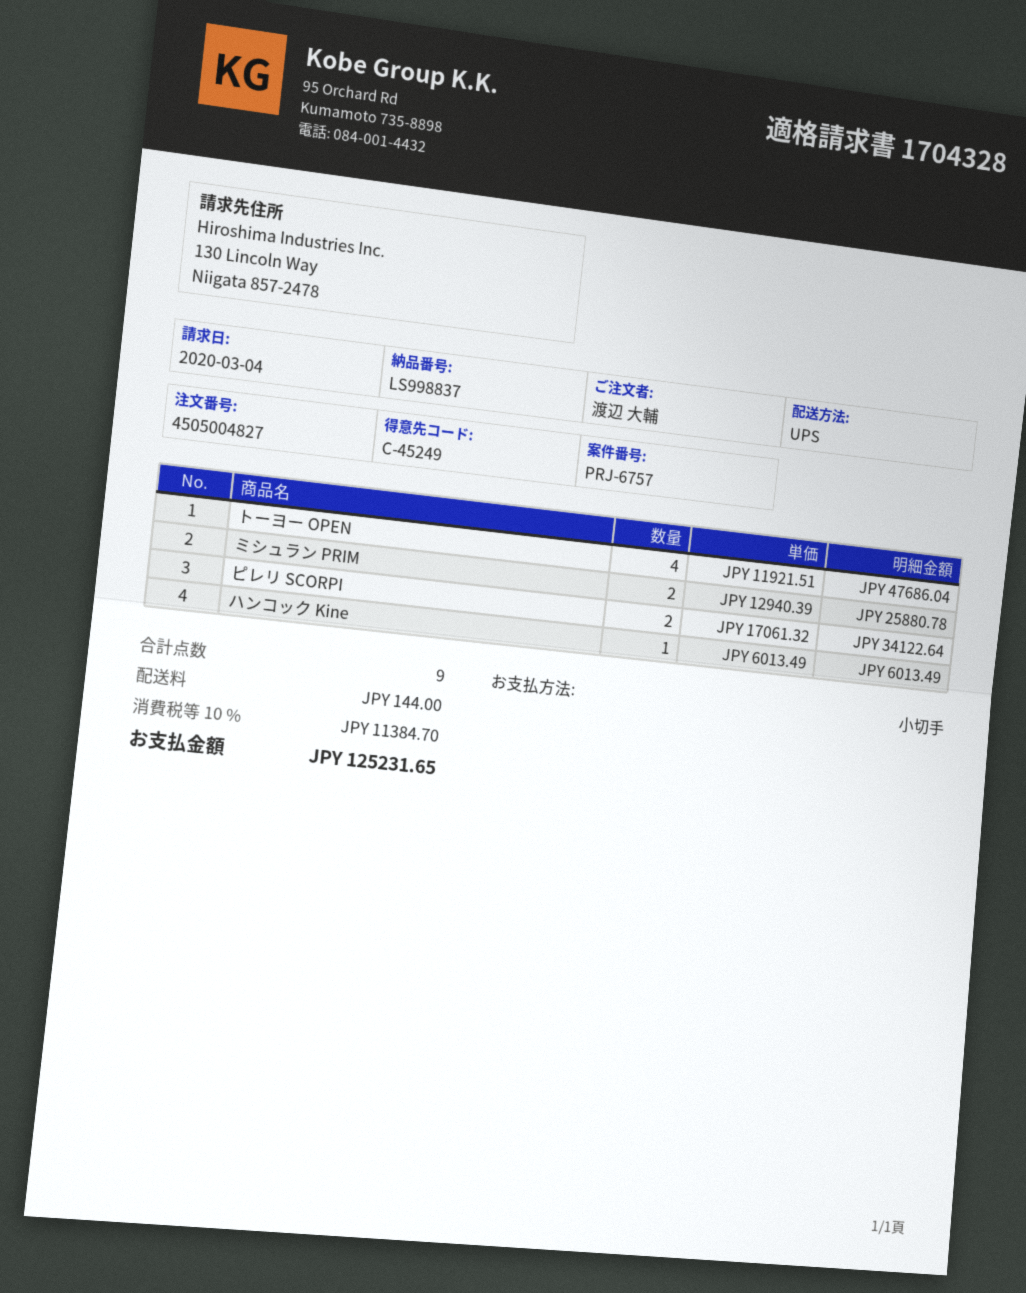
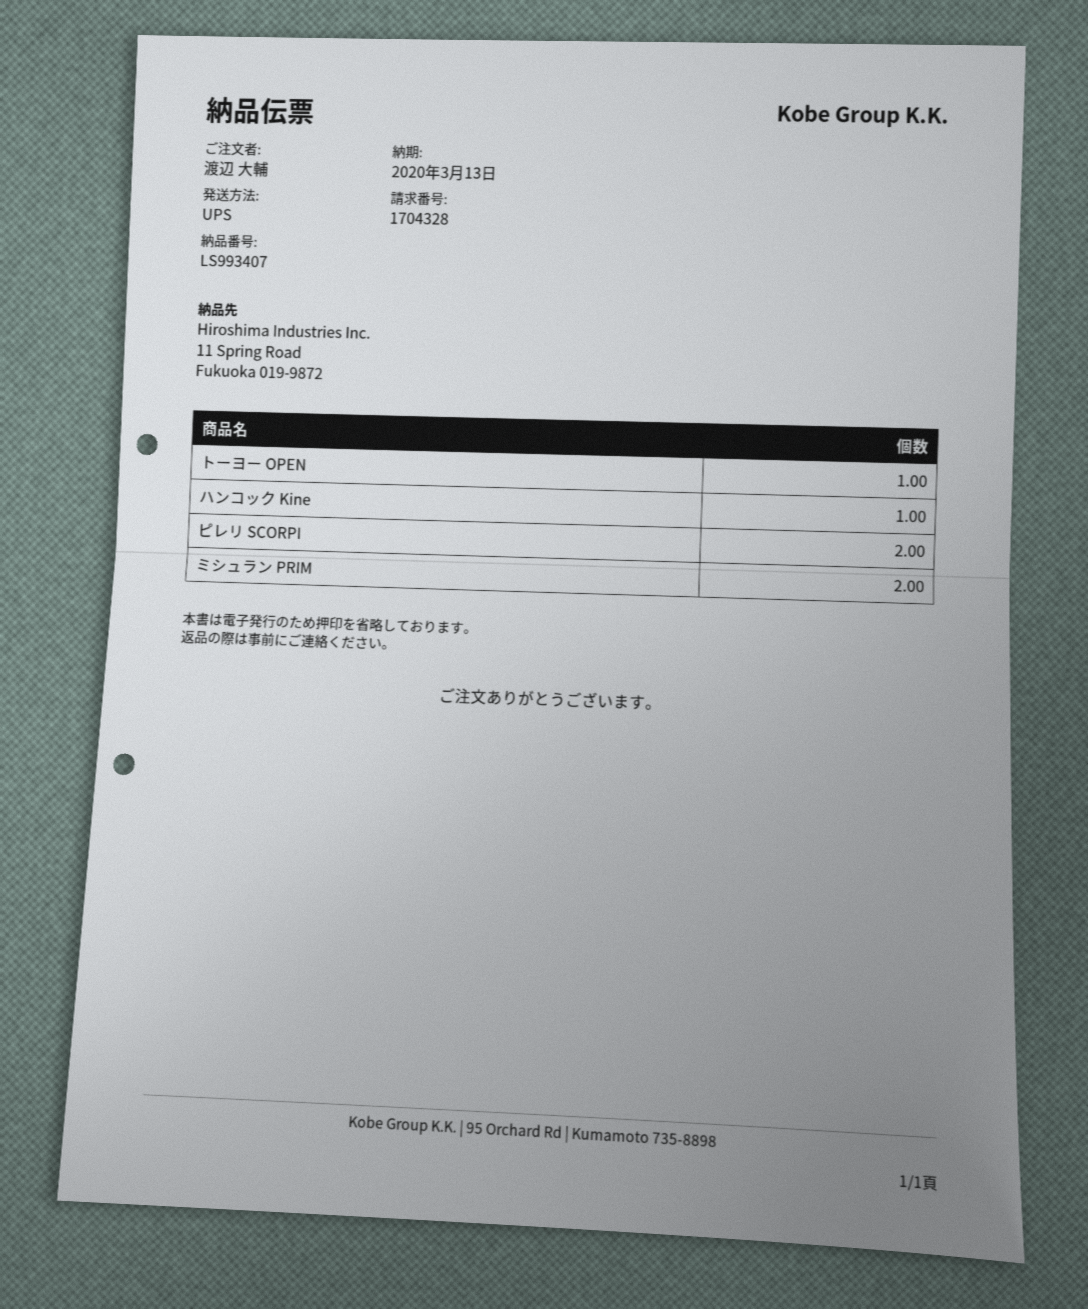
delivery note number: LS998837 -> LS993407
トーヨー OPEN: 4 -> 1

